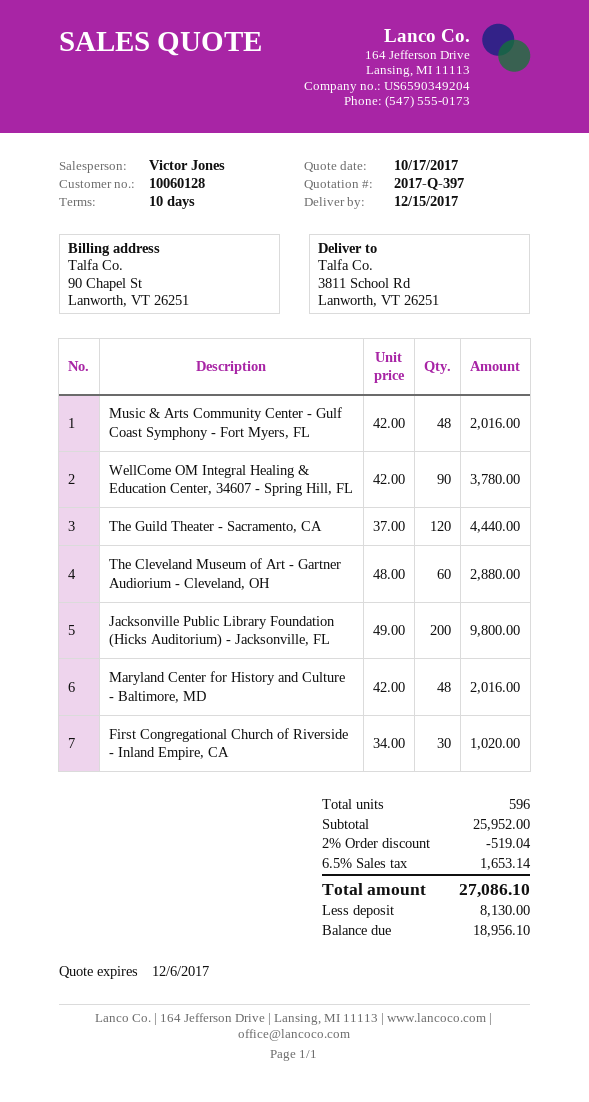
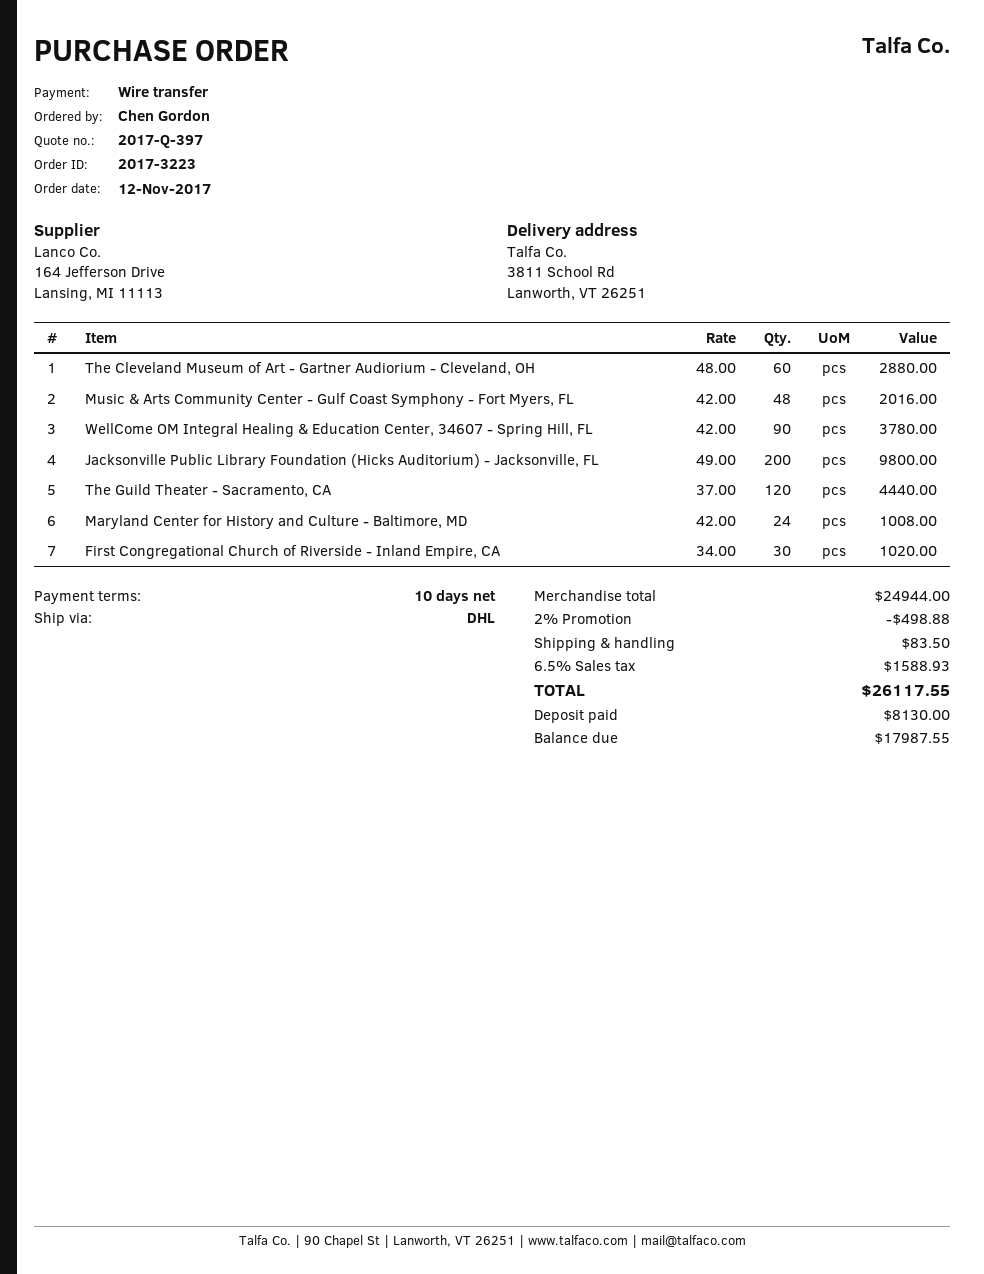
Maryland Center for History and Culture - Baltimore, MD: 48 x 42.00 = 2016.00 -> 24 x 42.00 = 1008.00
subtotal: 25952.00 -> 24944.00
discount: 2% = 519.04 -> 2% = 498.88
shipping: none -> 83.50
tax: 6.5% = 1653.14 -> 6.5% = 1588.93
total: 27086.10 -> 26117.55
balance: 18956.10 -> 17987.55

